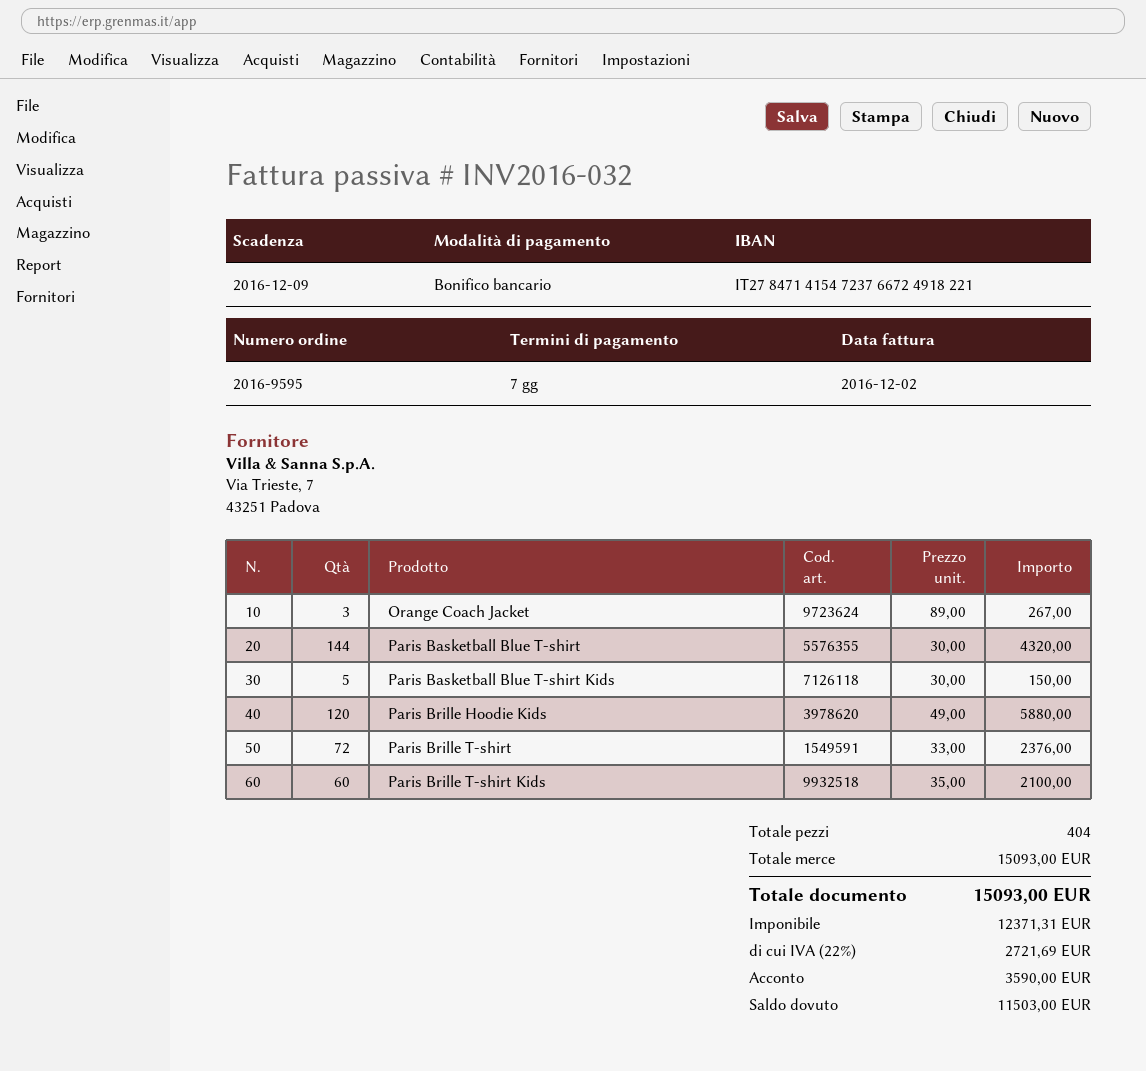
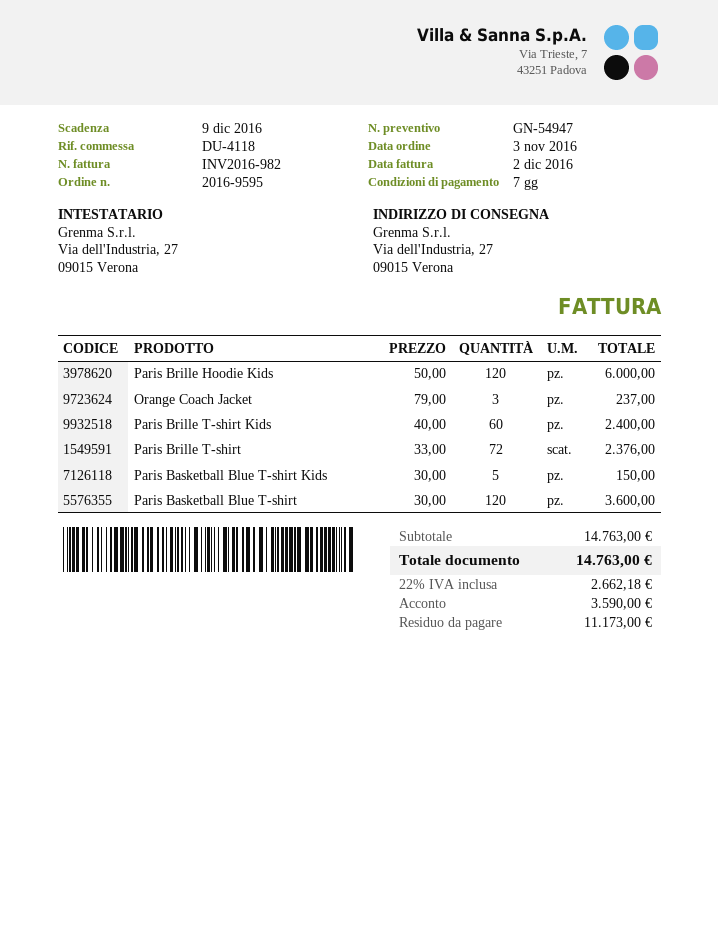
invoice number: INV2016-032 -> INV2016-982
Orange Coach Jacket: 3 x 89.00 = 267.00 -> 3 x 79.00 = 237.00
Paris Basketball Blue T-shirt: 144 x 30.00 = 4320.00 -> 120 x 30.00 = 3600.00
Paris Brille Hoodie Kids: 120 x 49.00 = 5880.00 -> 120 x 50.00 = 6000.00
Paris Brille T-shirt Kids: 60 x 35.00 = 2100.00 -> 60 x 40.00 = 2400.00
subtotal: 15093.00 -> 14763.00
tax: 22% = 2721.69 -> 22% = 2662.18
total: 15093.00 -> 14763.00
balance: 11503.00 -> 11173.00

